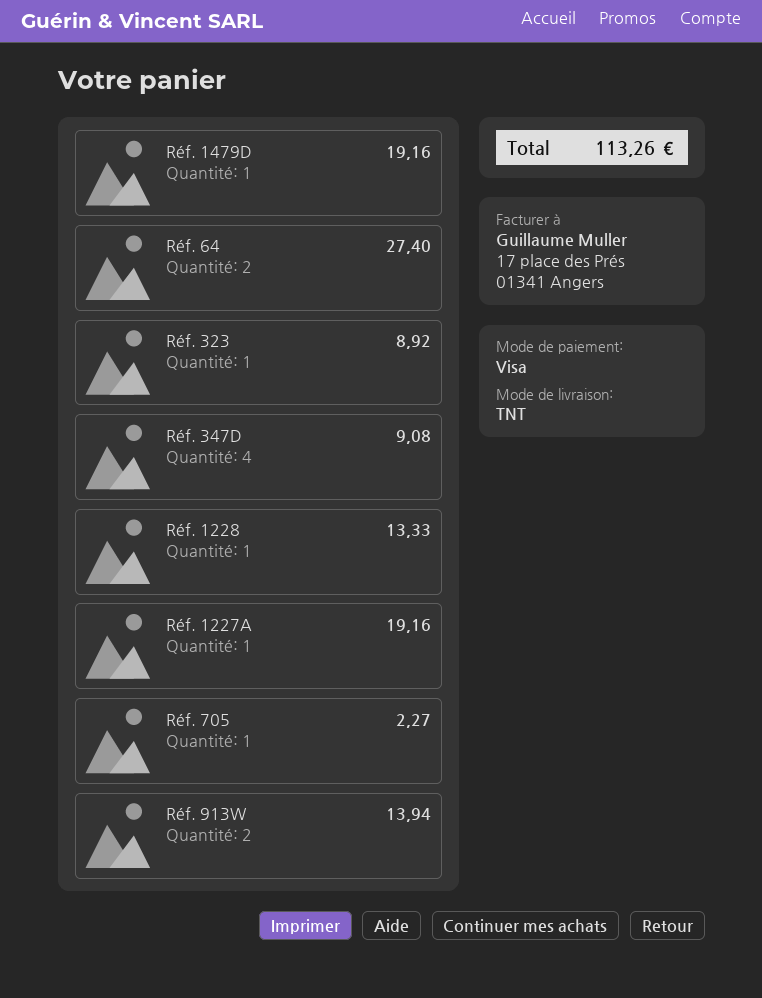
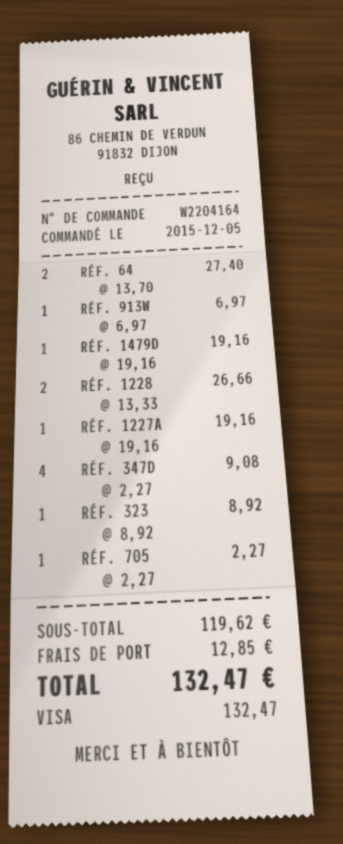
Réf. 1228: 1 for 13.33 -> 2 for 26.66
Réf. 913W: 2 for 13.94 -> 1 for 6.97
shipping: none -> 12.85
total: 113.26 -> 132.47

